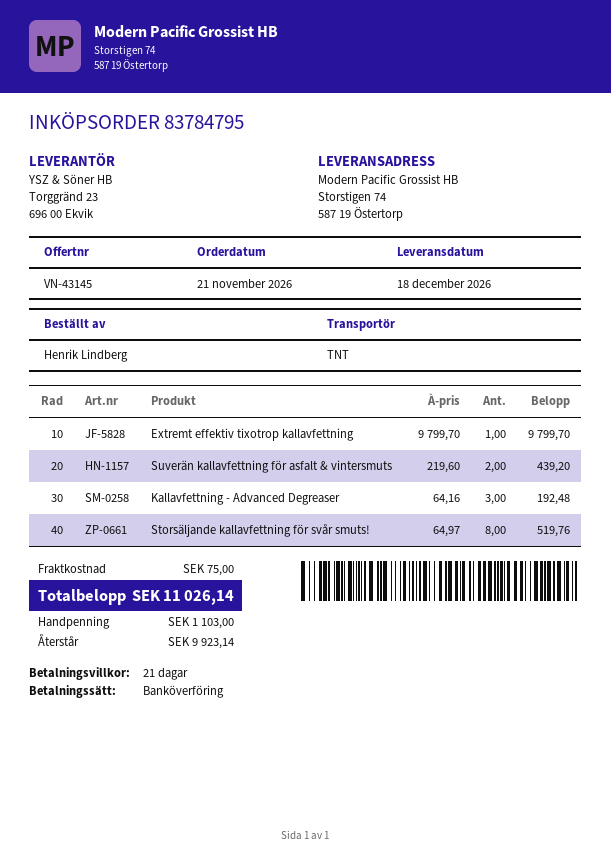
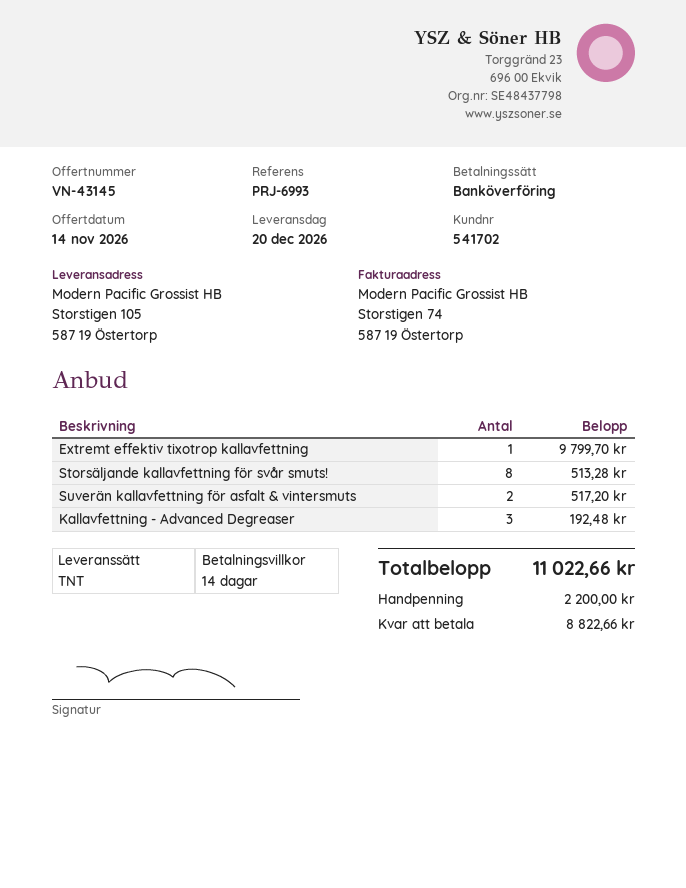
delivery date: 2026-12-18 -> 2026-12-20
payment terms: 21 days -> 14 days
ship to: Storstigen 74, 587 19 Östertorp -> Storstigen 105, 587 19 Östertorp
Suverän kallavfettning för asfalt & vintersmuts: 2 for 439.20 -> 2 for 517.20
Storsäljande kallavfettning för svår smuts!: 8 for 519.76 -> 8 for 513.28
shipping: 75.00 -> none
total: 11026.14 -> 11022.66
deposit: 1103.00 -> 2200.00
balance: 9923.14 -> 8822.66

